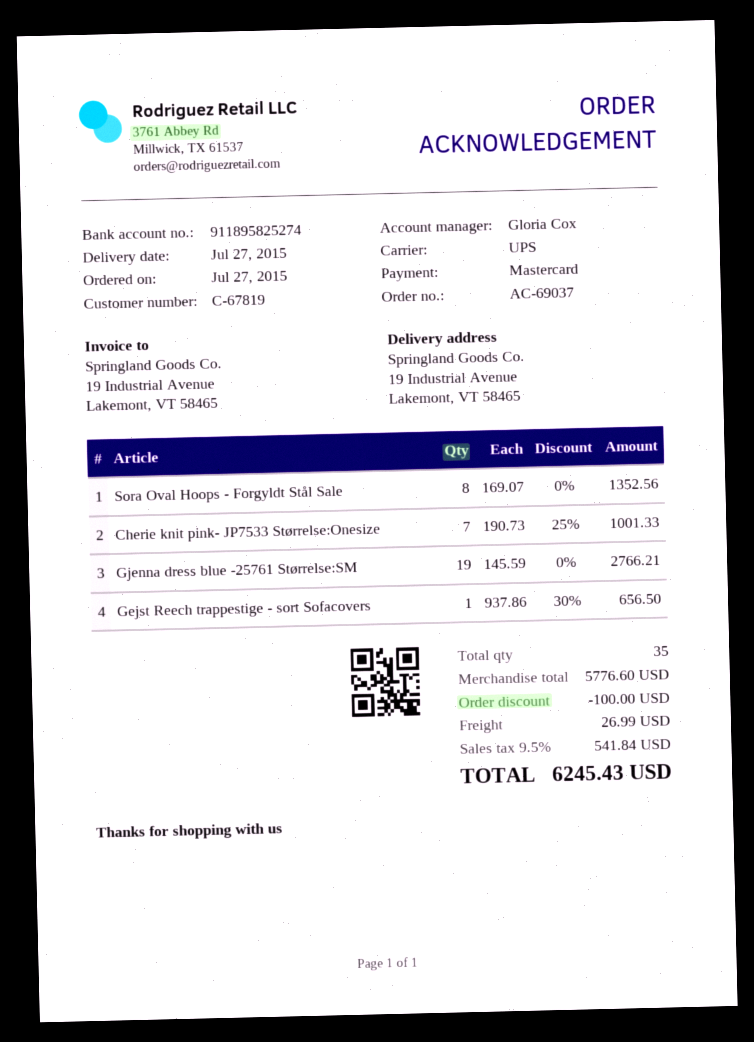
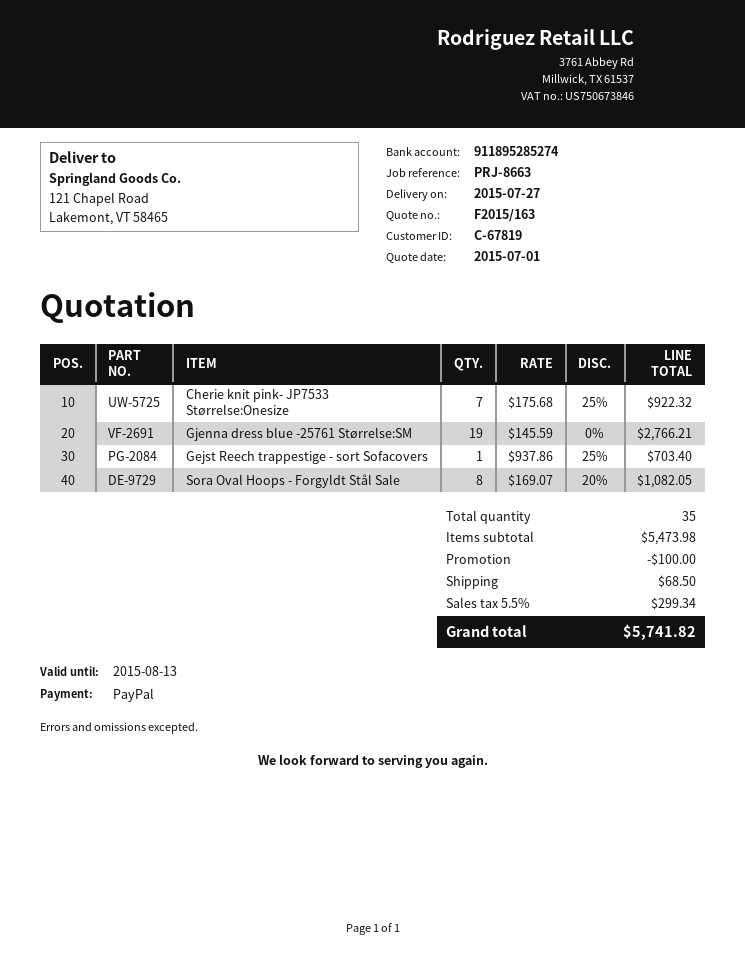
payment method: Mastercard -> PayPal
bank account: 911895825274 -> 911895285274
ship to: 19 Industrial Avenue, Lakemont, VT 58465 -> 121 Chapel Road, Lakemont, VT 58465
Sora Oval Hoops - Forgyldt Stål Sale: 8 x 169.07 = 1352.56 -> 8 x 169.07 - 20% = 1082.05
Cherie knit pink- JP7533 Størrelse:Onesize: 7 x 190.73 - 25% = 1001.33 -> 7 x 175.68 - 25% = 922.32
Gejst Reech trappestige - sort Sofacovers: 1 x 937.86 - 30% = 656.50 -> 1 x 937.86 - 25% = 703.40
subtotal: 5776.60 -> 5473.98
shipping: 26.99 -> 68.50
tax: 9.5% = 541.84 -> 5.5% = 299.34
total: 6245.43 -> 5741.82

